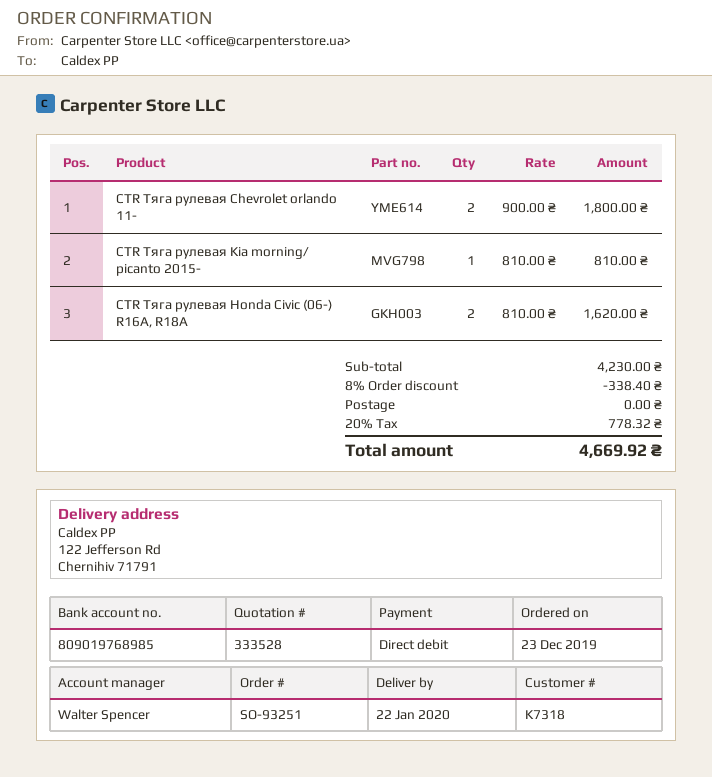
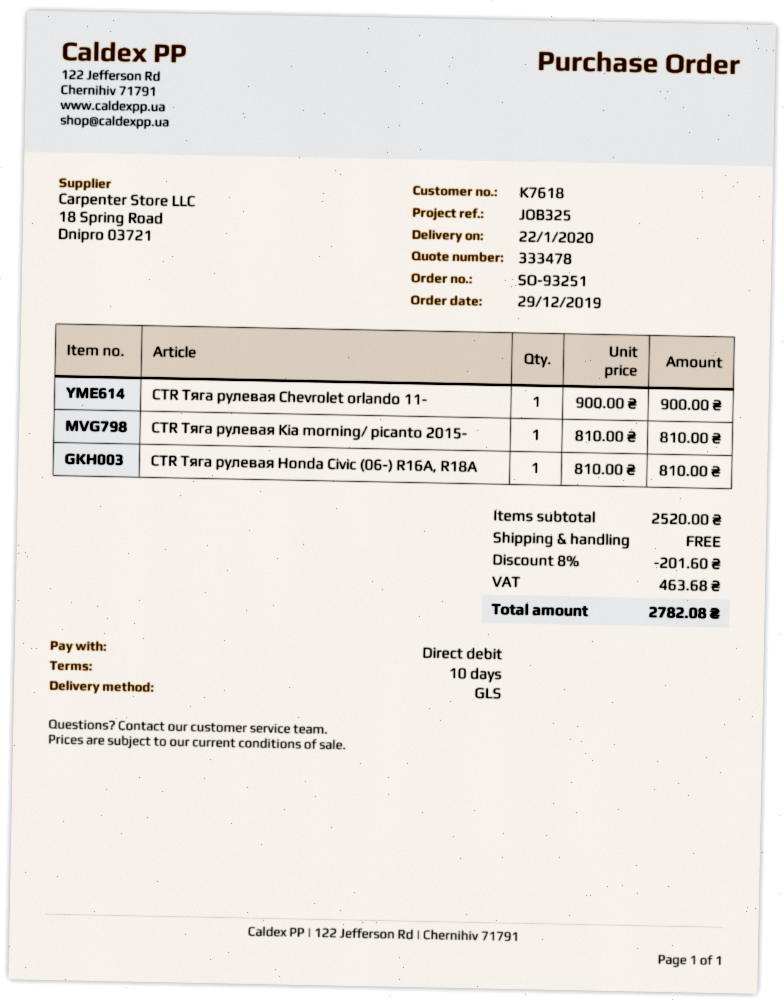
quote number: 333528 -> 333478
order date: 2019-12-23 -> 2019-12-29
customer number: K7318 -> K7618
CTR Тяга рулевая Chevrolet orlando 11-: 2 x 900.00 = 1800.00 -> 1 x 900.00 = 900.00
CTR Тяга рулевая Honda Civic (06-) R16A, R18A: 2 x 810.00 = 1620.00 -> 1 x 810.00 = 810.00
subtotal: 4230.00 -> 2520.00
discount: 8% = 338.40 -> 8% = 201.60
tax: 778.32 -> 463.68
total: 4669.92 -> 2782.08

